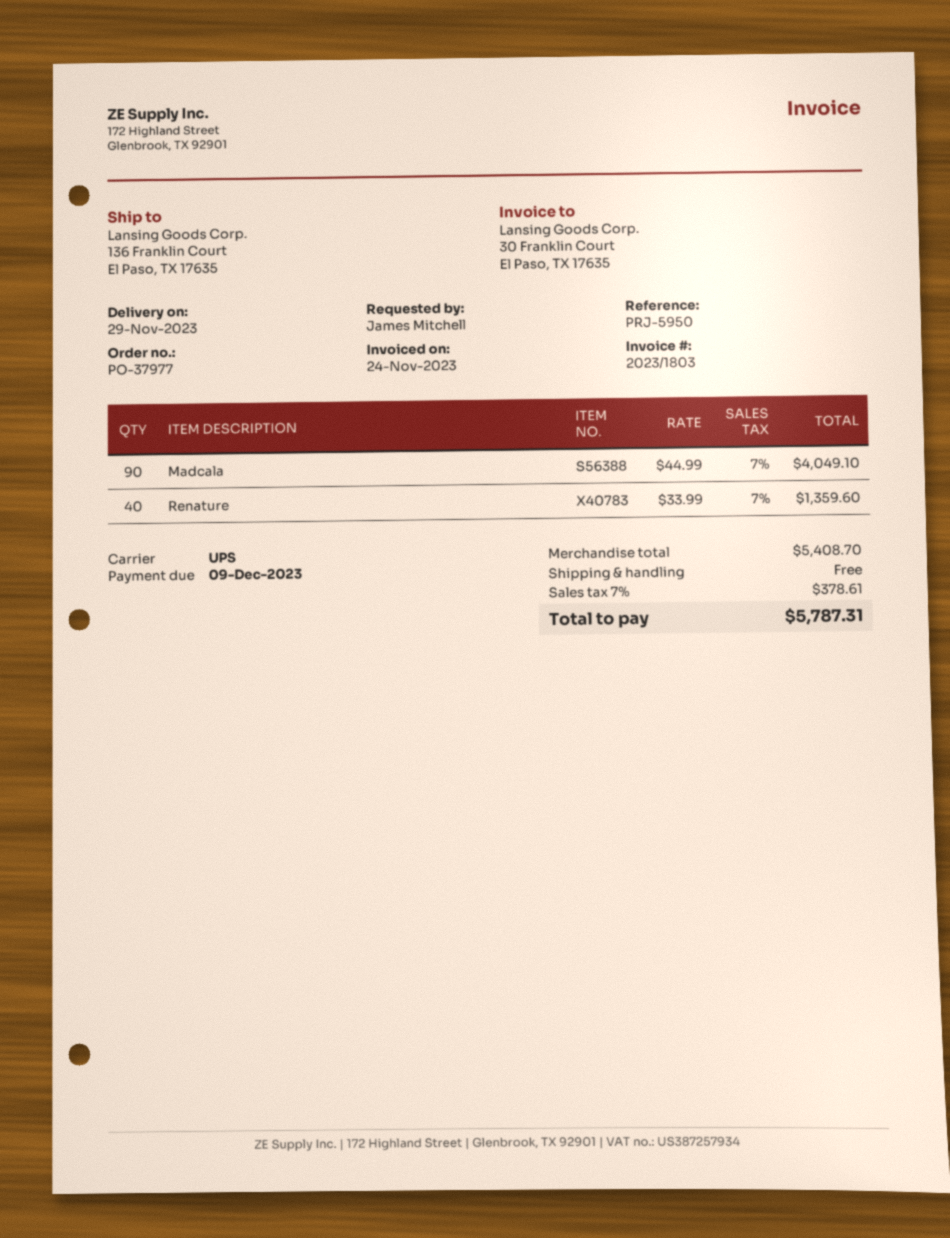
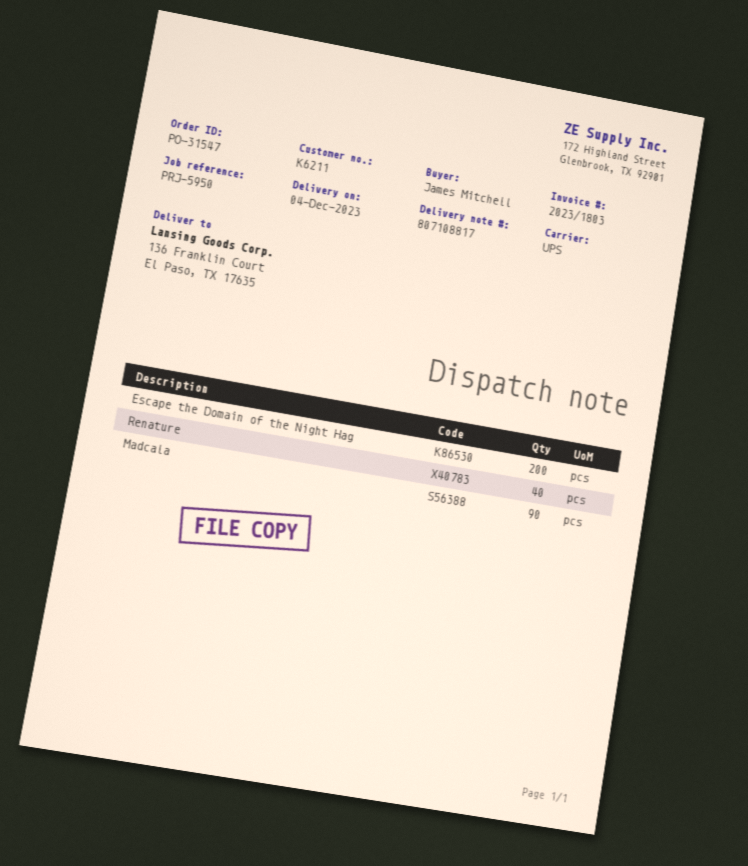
order number: PO-37977 -> PO-31547
delivery date: 2023-11-29 -> 2023-12-04
Escape the Domain of the Night Hag: none -> 200

